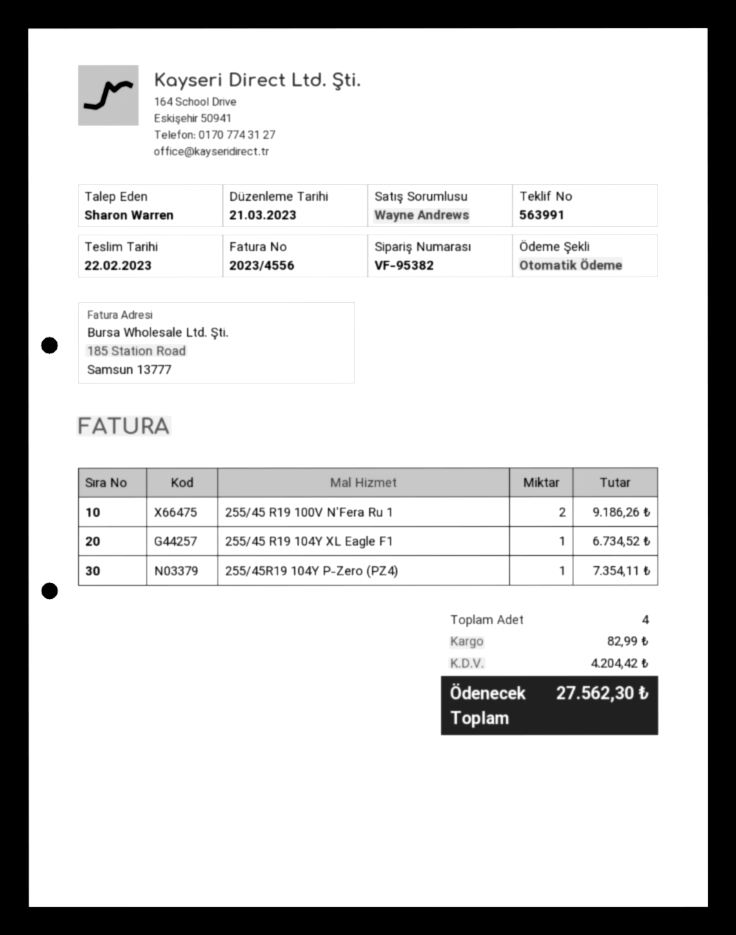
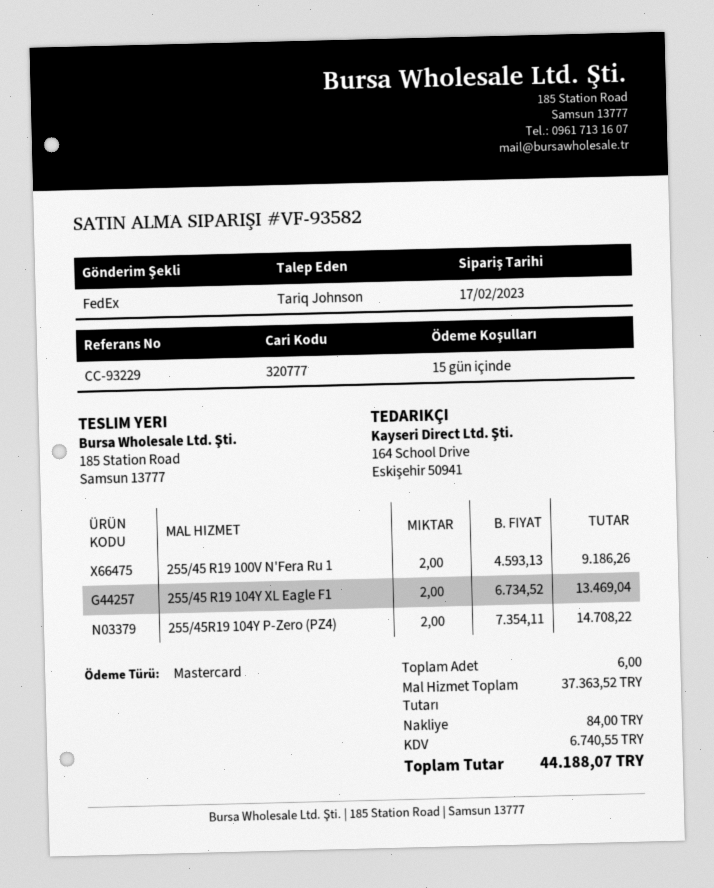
order number: VF-95382 -> VF-93582
ordered by: Sharon Warren -> Tariq Johnson
payment method: direct debit -> Mastercard
255/45 R19 104Y XL Eagle F1: 1 for 6734.52 -> 2 for 13469.04
255/45R19 104Y P-Zero (PZ4): 1 for 7354.11 -> 2 for 14708.22
total quantity: 4 -> 6
shipping: 82.99 -> 84.00
tax: 4204.42 -> 6740.55
total: 27562.30 -> 44188.07

